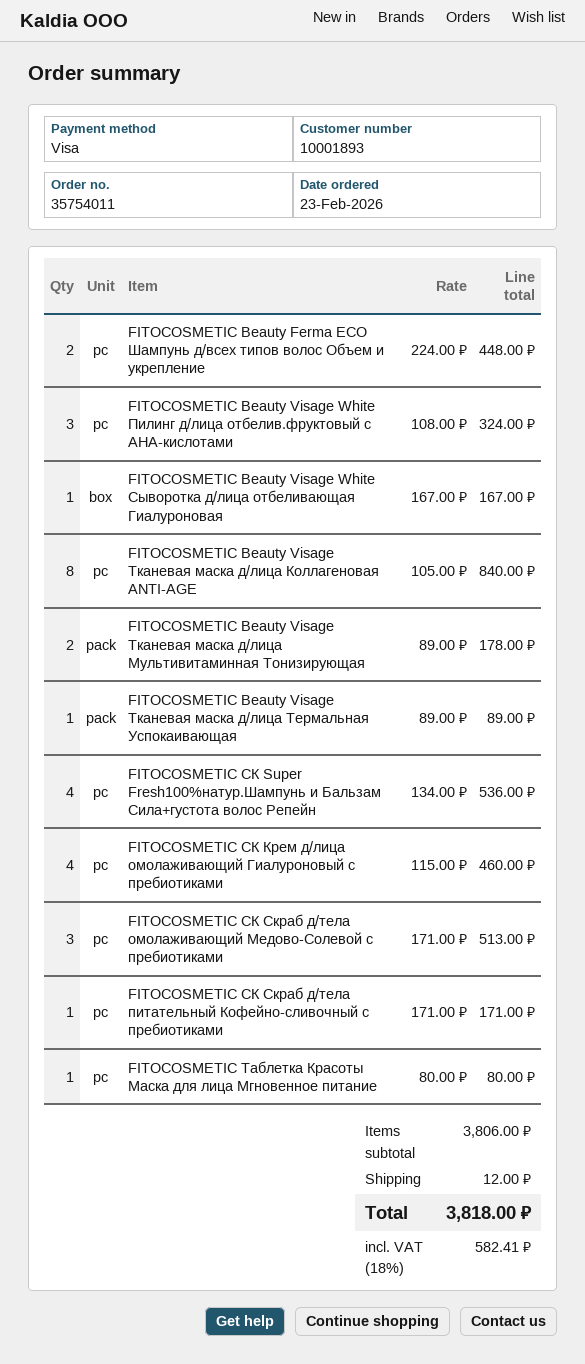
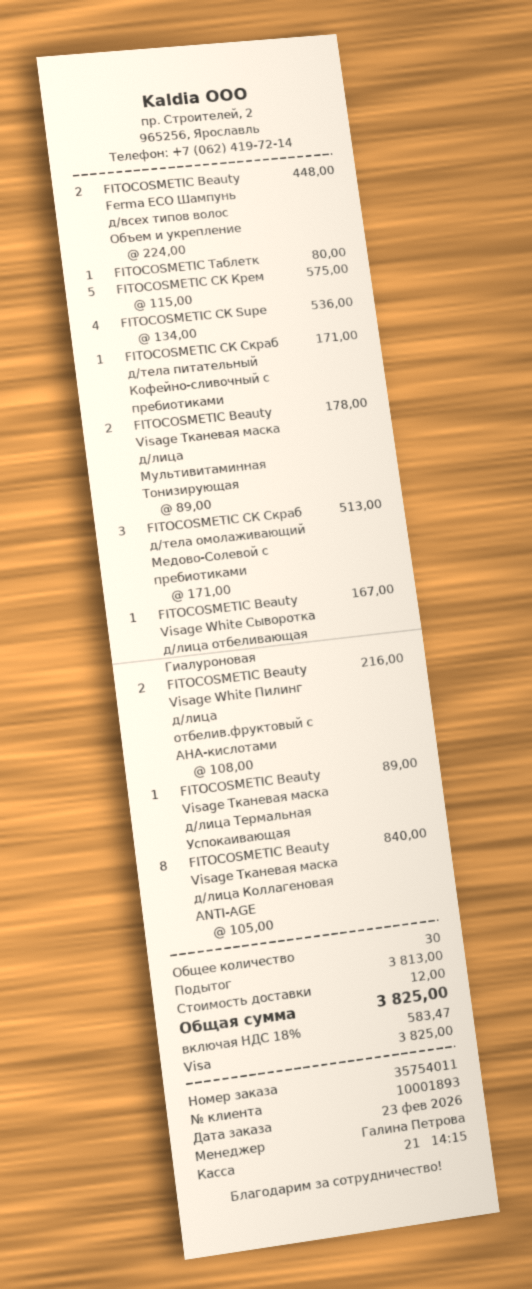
FITOCOSMETIC Beauty Visage White Пилинг д/лица отбелив.фруктовый с АНА-кислотами: 3 x 108.00 = 324.00 -> 2 x 108.00 = 216.00
FITOCOSMETIC СК Крем д/лица омолаживающий Гиалуроновый с пребиотиками: 4 x 115.00 = 460.00 -> 5 x 115.00 = 575.00
subtotal: 3806.00 -> 3813.00
tax: 18% = 582.41 -> 18% = 583.47
total: 3818.00 -> 3825.00

